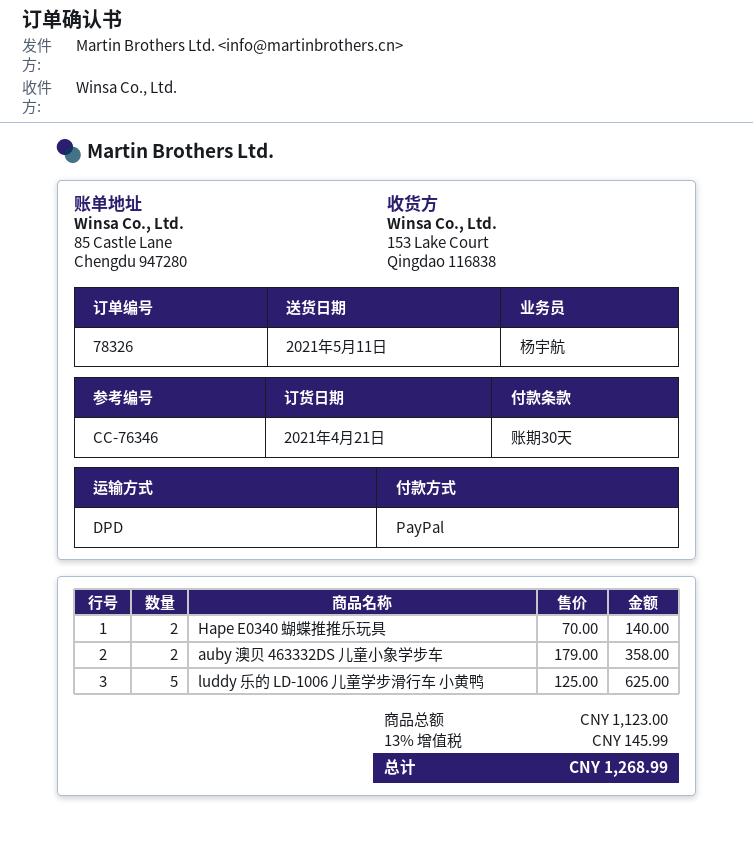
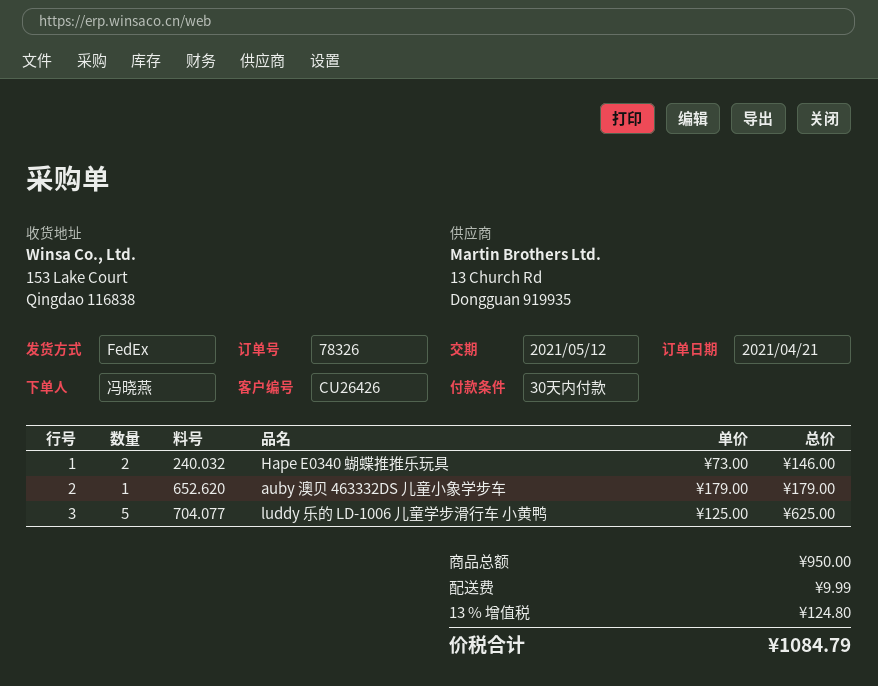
delivery date: 2021-05-11 -> 2021-05-12
shipping method: DPD -> FedEx
Hape E0340 蝴蝶推推乐玩具: 2 x 70.00 = 140.00 -> 2 x 73.00 = 146.00
auby 澳贝 463332DS 儿童小象学步车: 2 x 179.00 = 358.00 -> 1 x 179.00 = 179.00
subtotal: 1123.00 -> 950.00
shipping: none -> 9.99
tax: 13% = 145.99 -> 13% = 124.80
total: 1268.99 -> 1084.79

